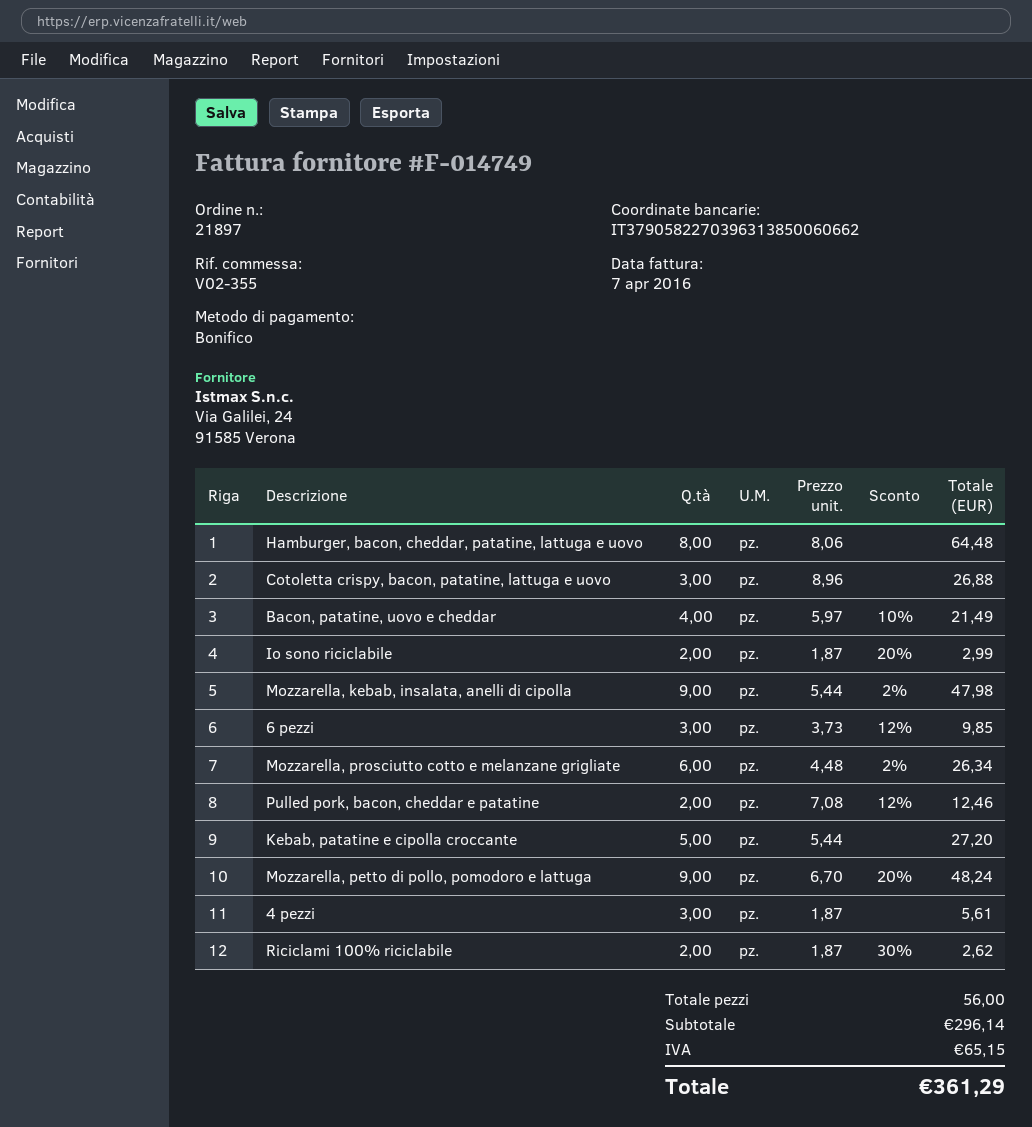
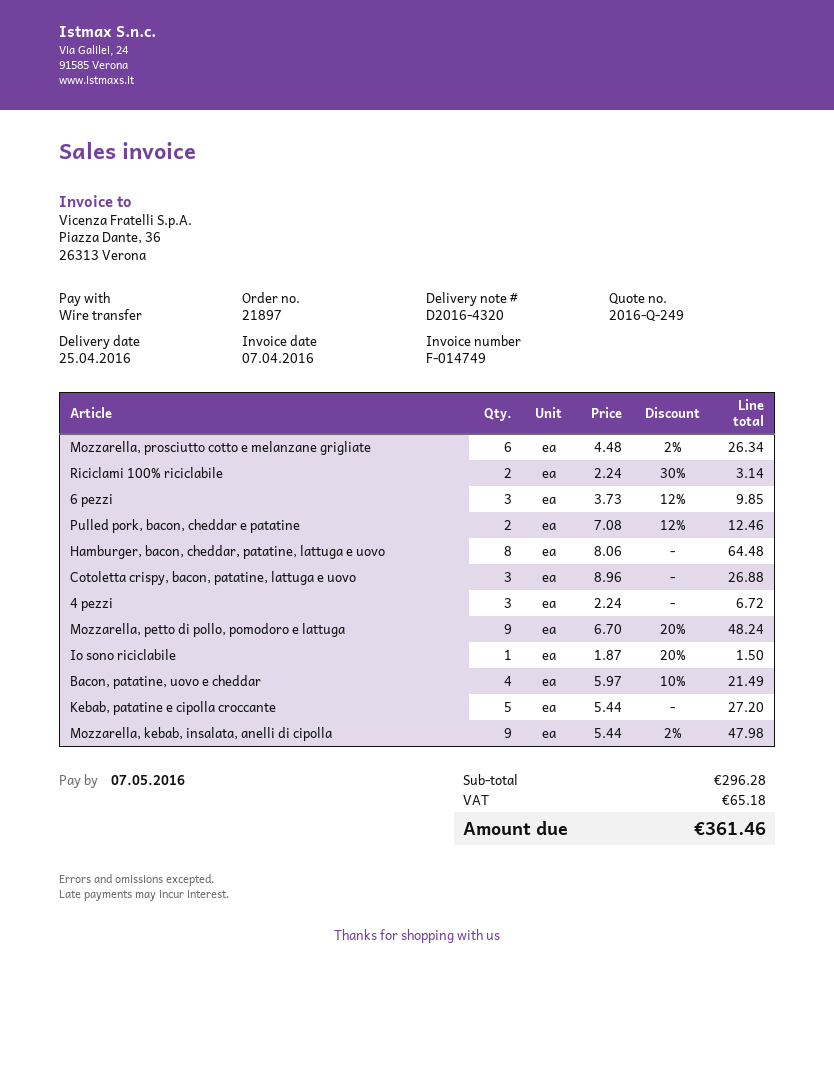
Io sono riciclabile: 2 x 1.87 - 20% = 2.99 -> 1 x 1.87 - 20% = 1.50
4 pezzi: 3 x 1.87 = 5.61 -> 3 x 2.24 = 6.72
Riciclami 100% riciclabile: 2 x 1.87 - 30% = 2.62 -> 2 x 2.24 - 30% = 3.14
subtotal: 296.14 -> 296.28
tax: 65.15 -> 65.18
total: 361.29 -> 361.46

